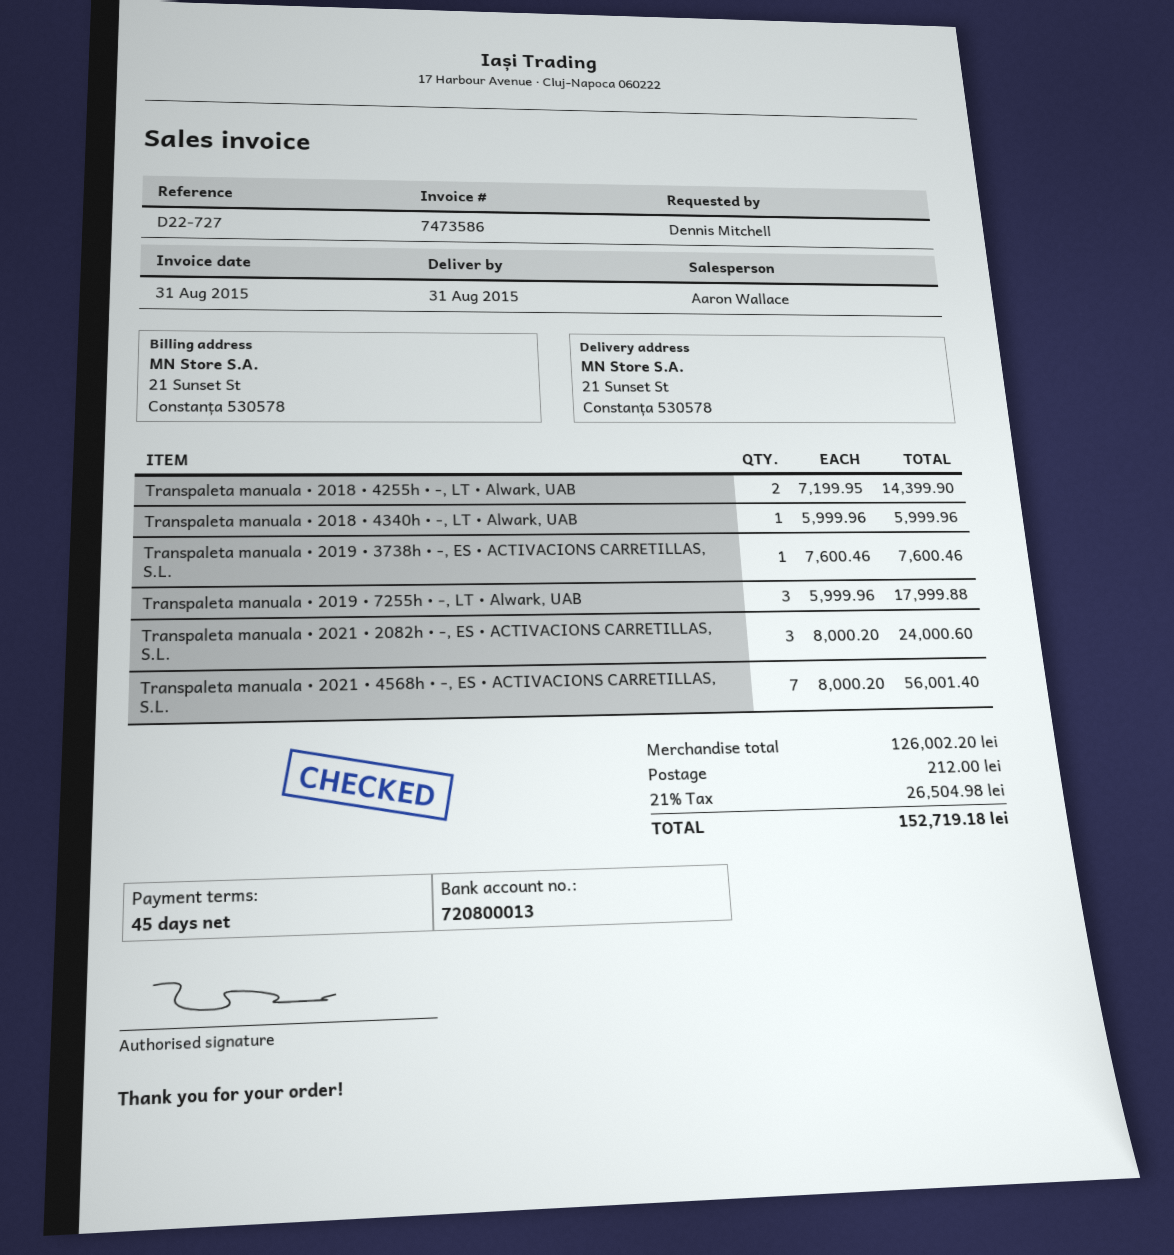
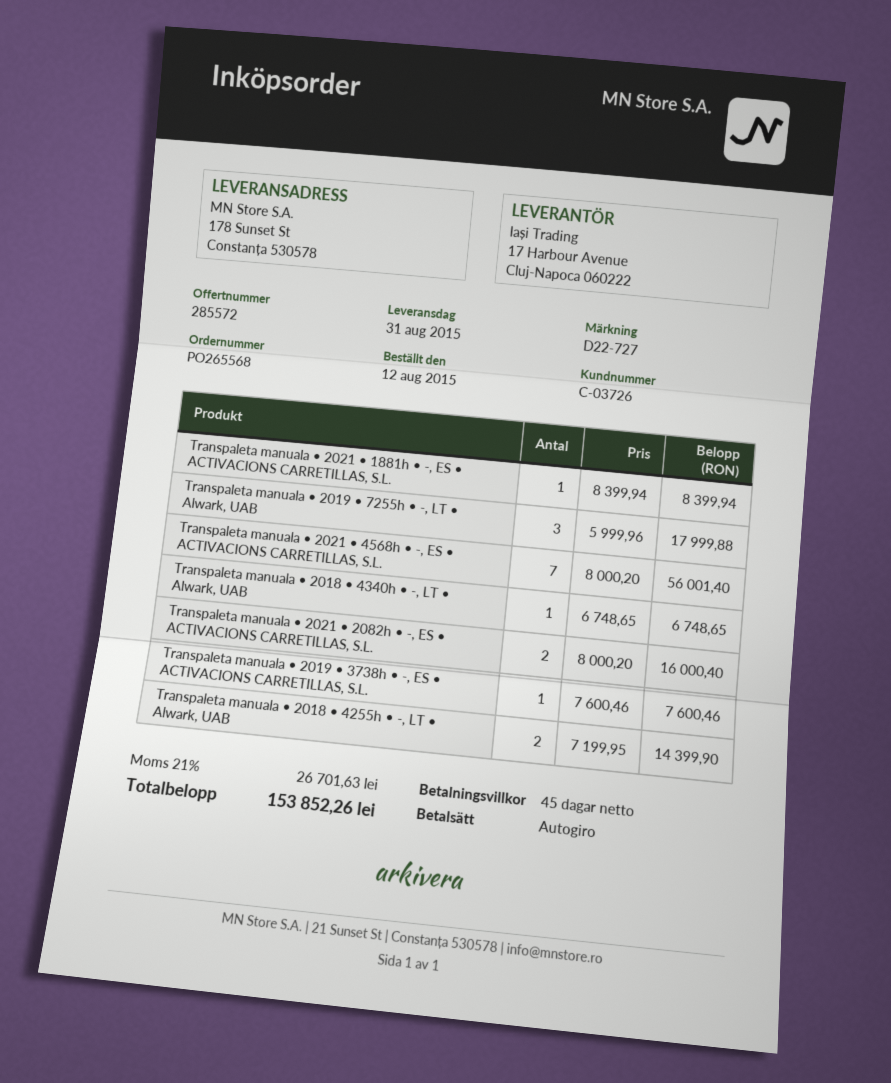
ship to: 21 Sunset St, Constanța 530578 -> 178 Sunset St, Constanța 530578
Transpaleta manuala • 2018 • 4340h • -, LT • Alwark, UAB: 1 x 5999.96 = 5999.96 -> 1 x 6748.65 = 6748.65
Transpaleta manuala • 2021 • 2082h • -, ES • ACTIVACIONS CARRETILLAS, S.L.: 3 x 8000.20 = 24000.60 -> 2 x 8000.20 = 16000.40
Transpaleta manuala • 2021 • 1881h • -, ES • ACTIVACIONS CARRETILLAS, S.L.: none -> 1 x 8399.94 = 8399.94
shipping: 212.00 -> none
tax: 21% = 26504.98 -> 21% = 26701.63
total: 152719.18 -> 153852.26

